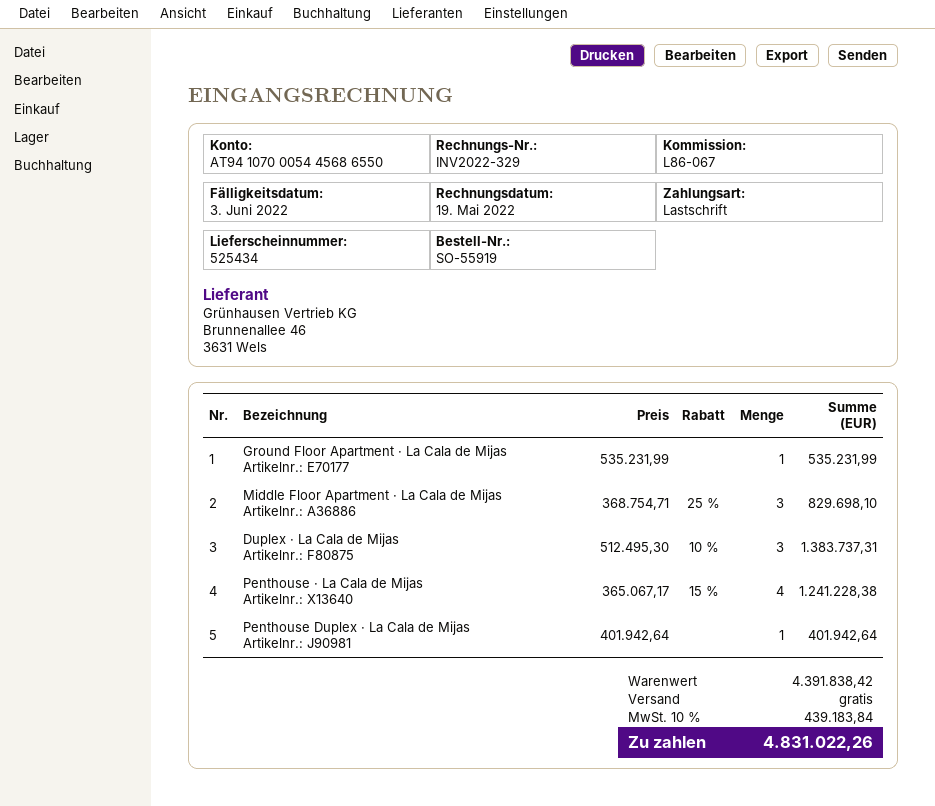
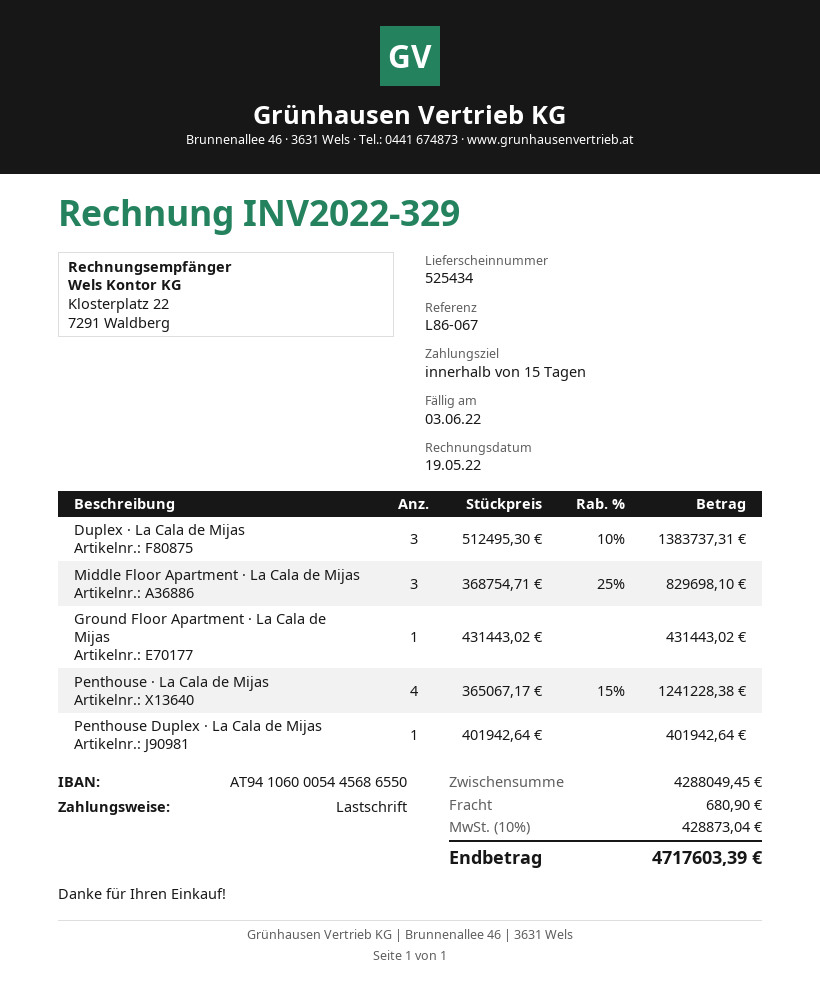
bank account: AT941070005445686550 -> AT941060005445686550
Ground Floor Apartment · La Cala de Mijas: 1 x 535231.99 = 535231.99 -> 1 x 431443.02 = 431443.02
subtotal: 4391838.42 -> 4288049.45
shipping: 0.00 -> 680.90
tax: 10% = 439183.84 -> 10% = 428873.04
total: 4831022.26 -> 4717603.39

